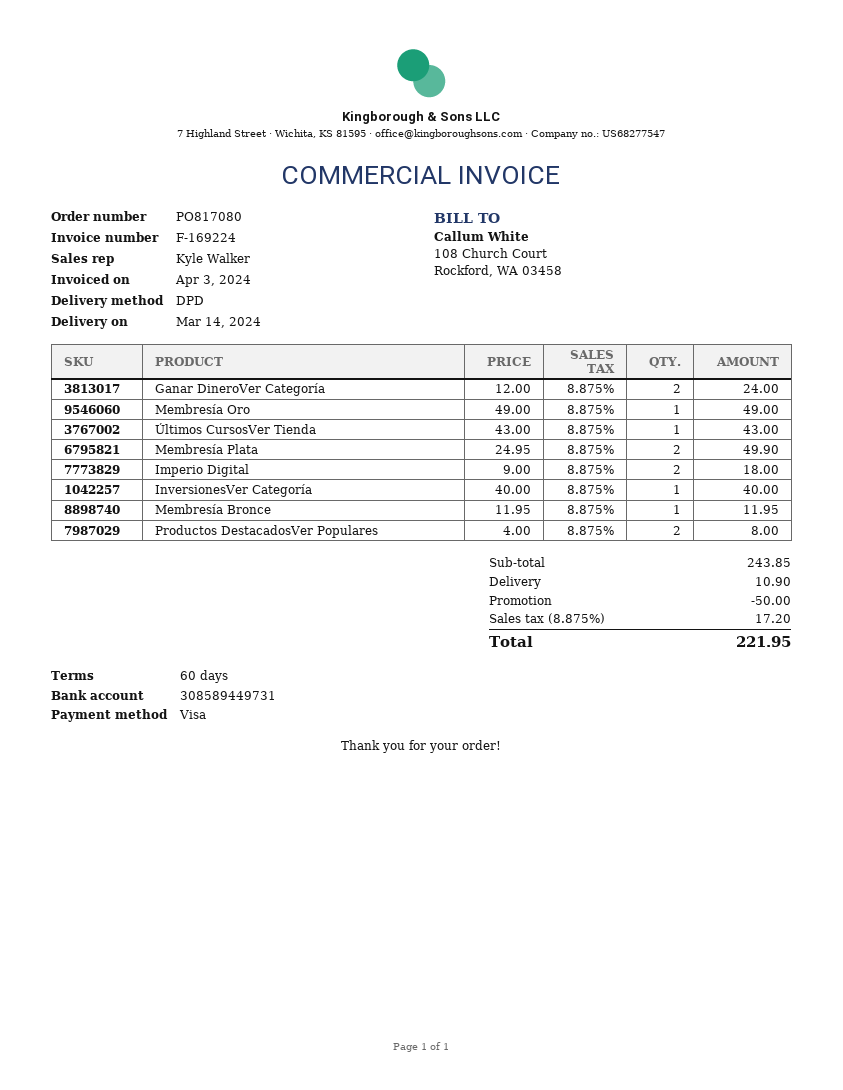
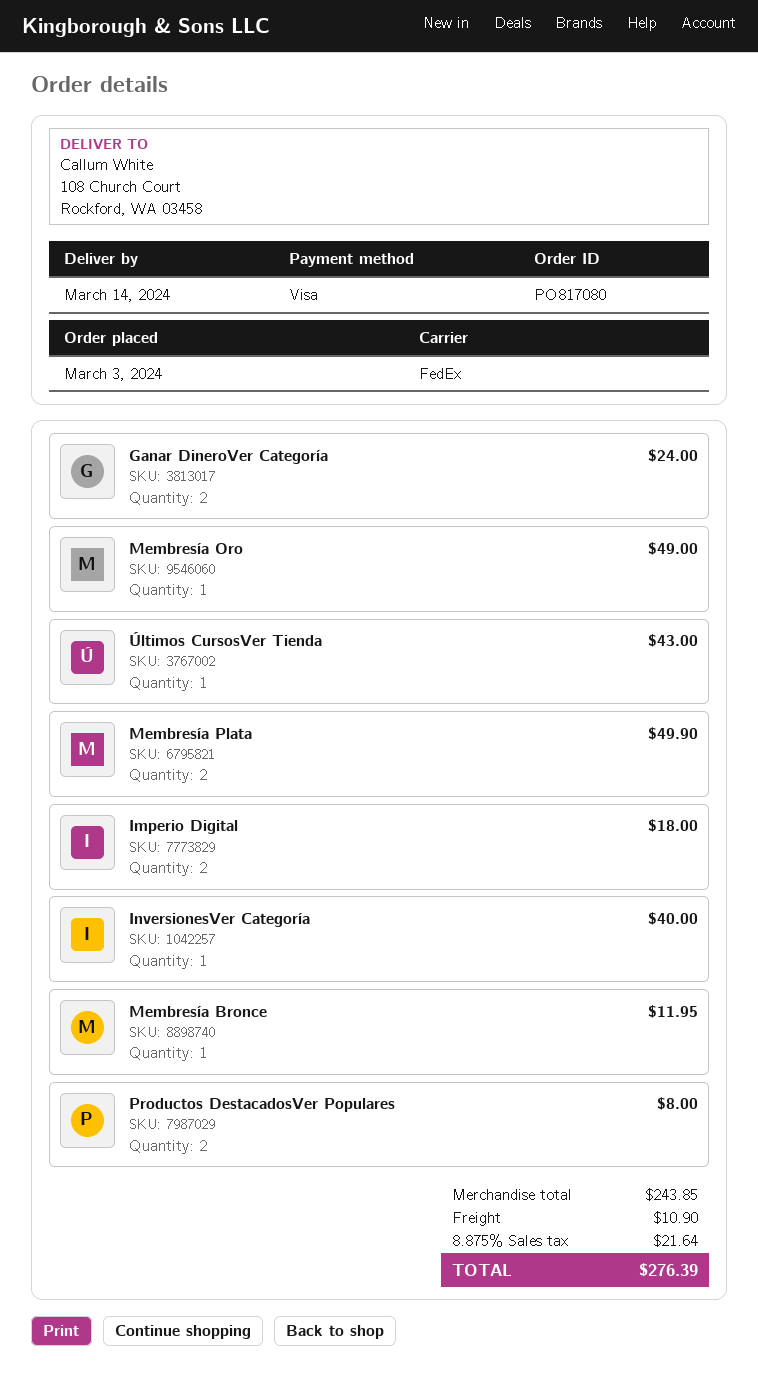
shipping method: DPD -> FedEx
discount: 50.00 -> none
tax: 8.875% = 17.20 -> 8.875% = 21.64
total: 221.95 -> 276.39

